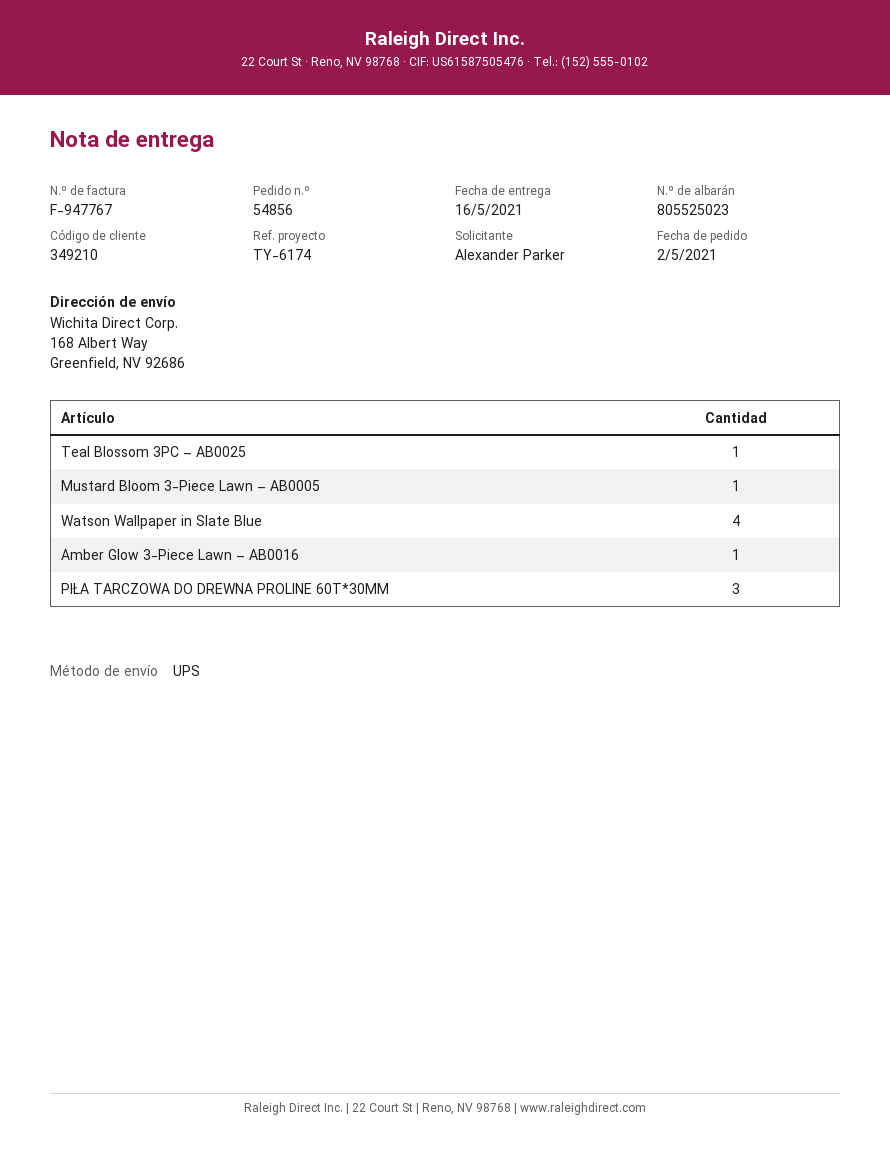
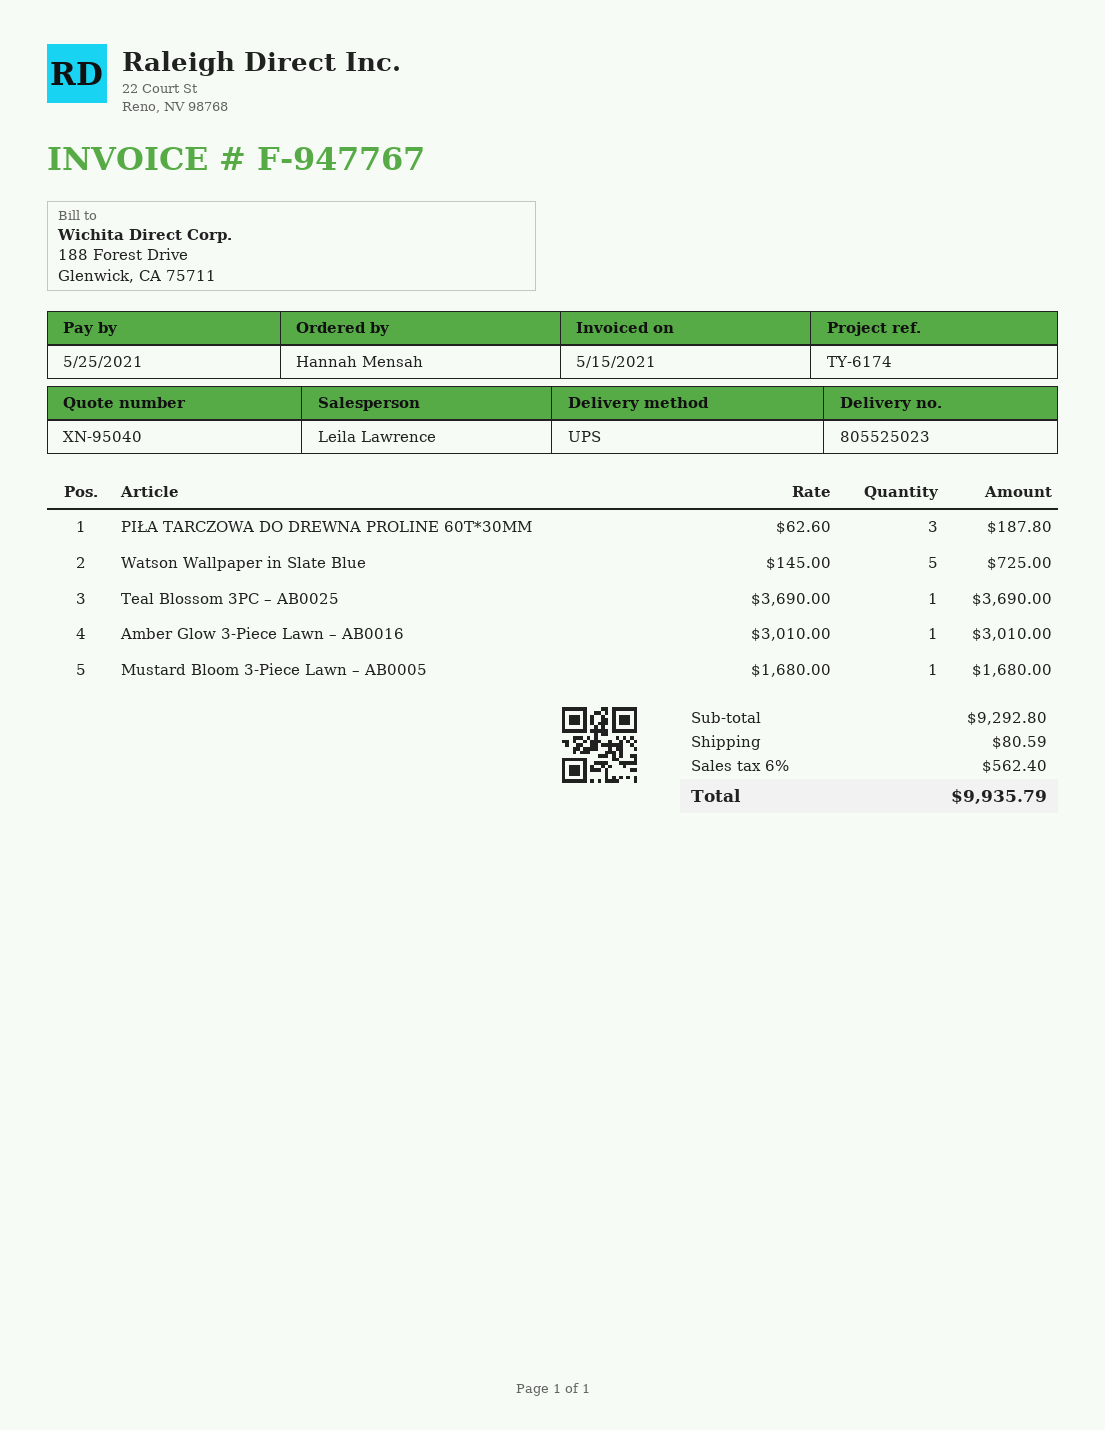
ordered by: Alexander Parker -> Hannah Mensah
Watson Wallpaper in Slate Blue: 4 -> 5

